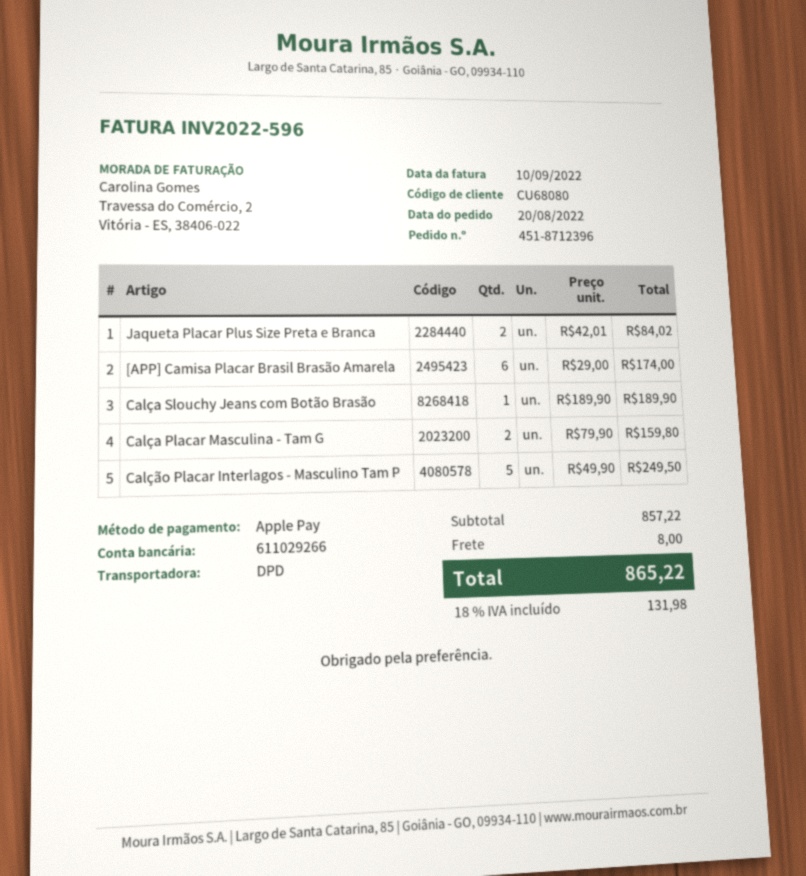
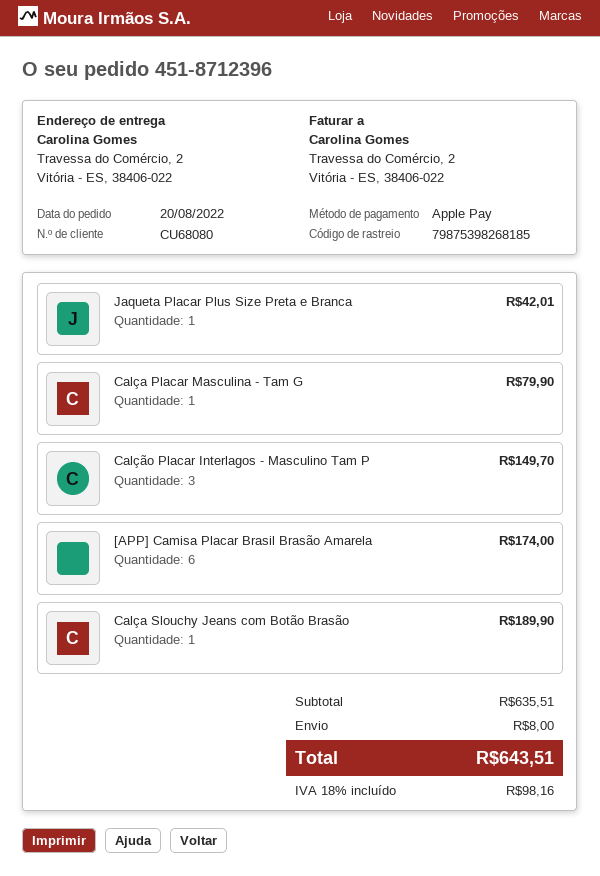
Jaqueta Placar Plus Size Preta e Branca: 2 for 84.02 -> 1 for 42.01
Calça Placar Masculina - Tam G: 2 for 159.80 -> 1 for 79.90
Calção Placar Interlagos - Masculino Tam P: 5 for 249.50 -> 3 for 149.70
subtotal: 857.22 -> 635.51
tax: 18% = 131.98 -> 18% = 98.16
total: 865.22 -> 643.51

